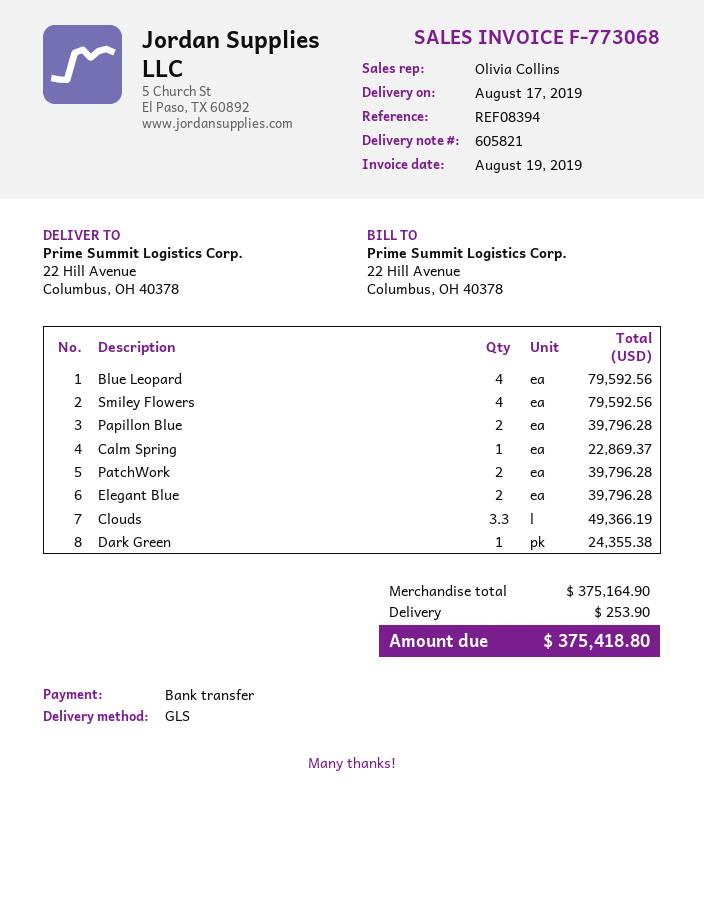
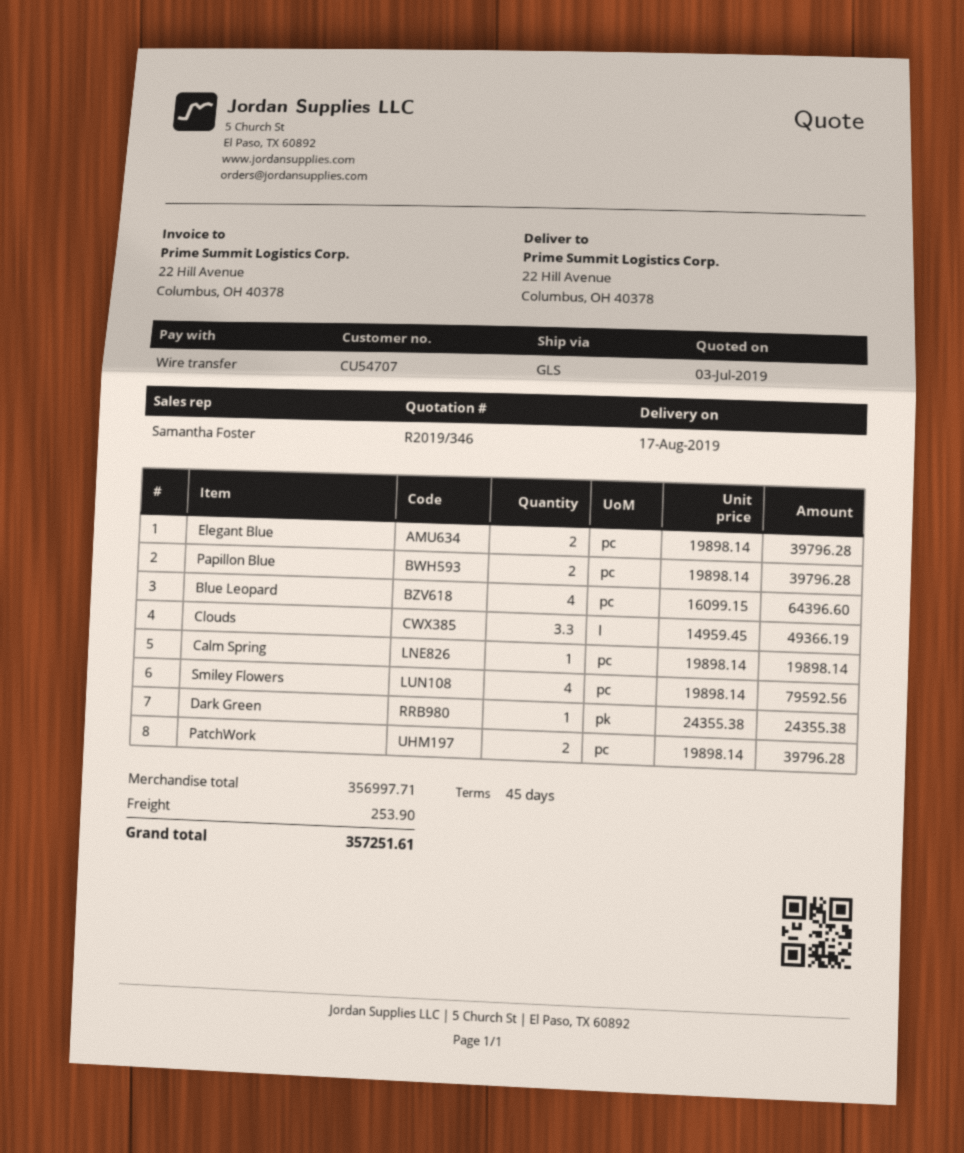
sales rep: Olivia Collins -> Samantha Foster
Blue Leopard: 4 for 79592.56 -> 4 for 64396.60
Calm Spring: 1 for 22869.37 -> 1 for 19898.14
subtotal: 375164.90 -> 356997.71
total: 375418.80 -> 357251.61

